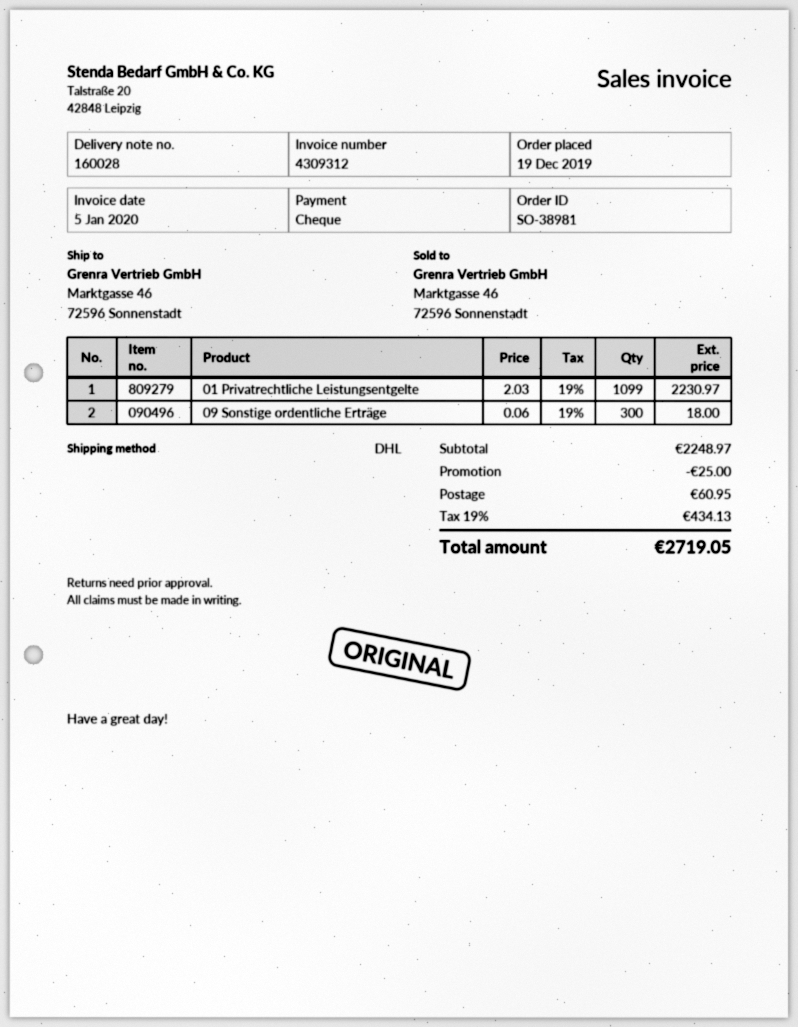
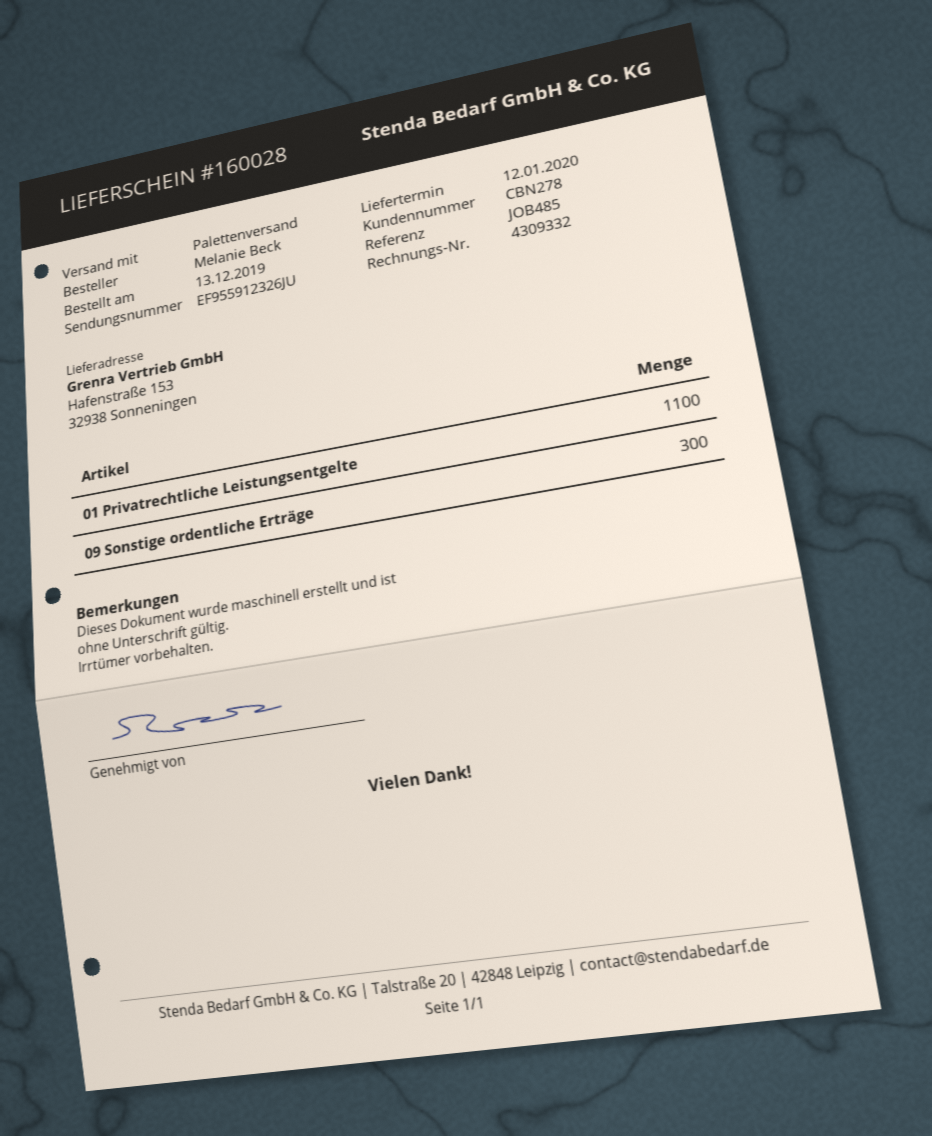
order date: 2019-12-19 -> 2019-12-13
invoice number: 4309312 -> 4309332
shipping method: DHL -> pallet freight
ship to: Marktgasse 46, 72596 Sonnenstadt -> Hafenstraße 153, 32938 Sonneningen
01 Privatrechtliche Leistungsentgelte: 1099 -> 1100

